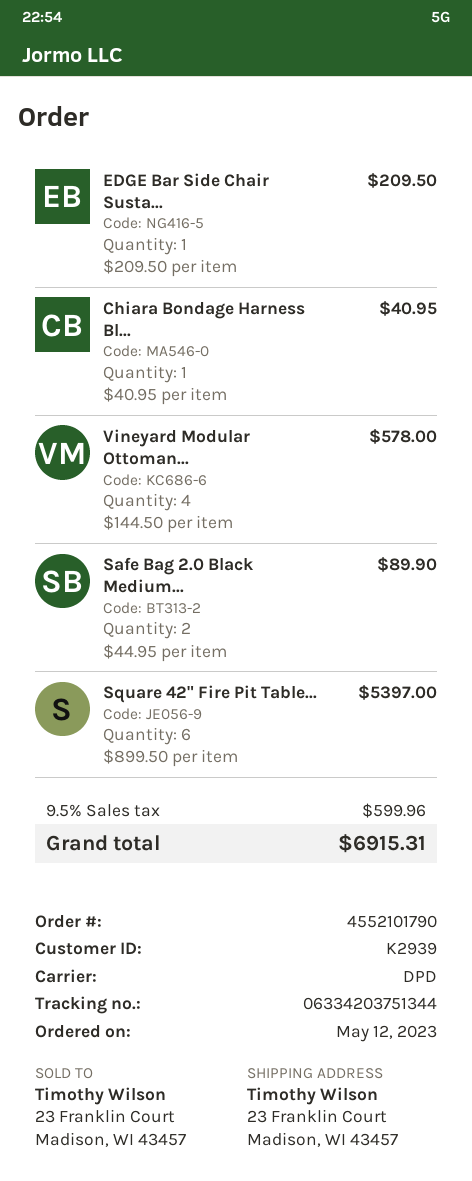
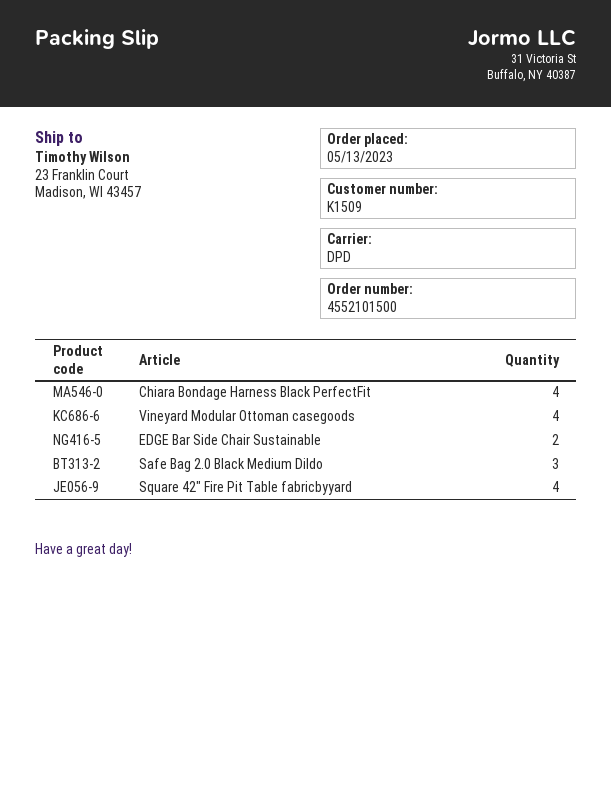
order number: 4552101790 -> 4552101500
order date: 2023-05-12 -> 2023-05-13
customer number: K2939 -> K1509
EDGE Bar Side Chair Susta...: 1 -> 2
Chiara Bondage Harness Bl...: 1 -> 4
Safe Bag 2.0 Black Medium...: 2 -> 3
Square 42" Fire Pit Table...: 6 -> 4

